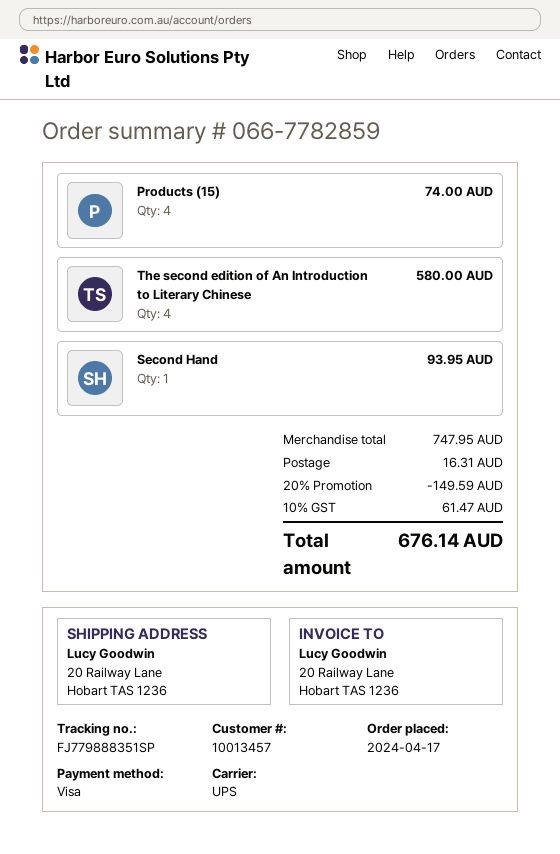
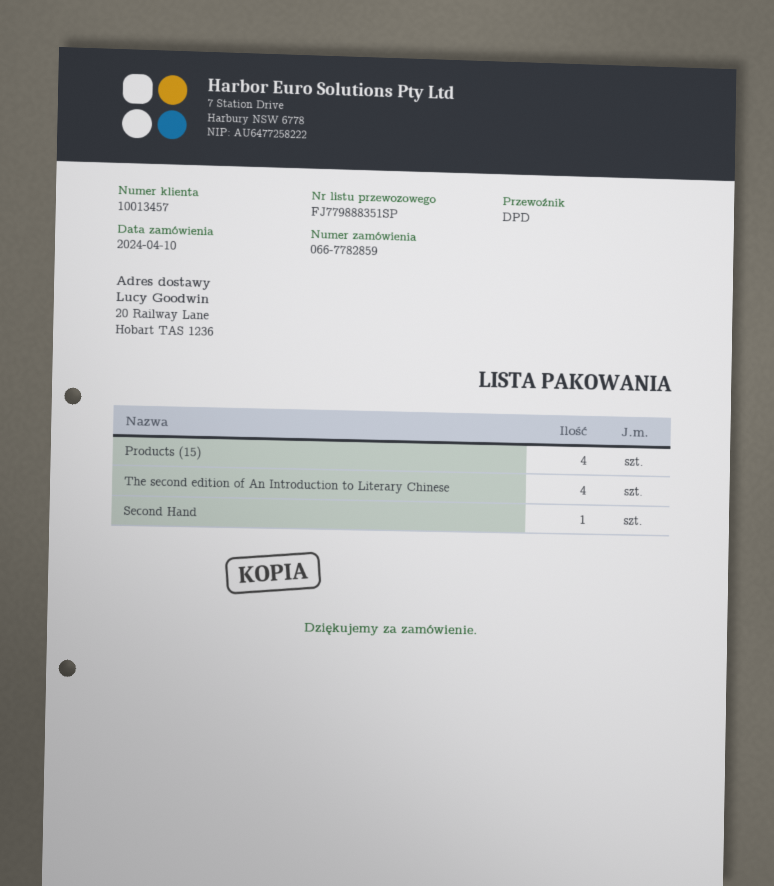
order date: 2024-04-17 -> 2024-04-10
shipping method: UPS -> DPD

